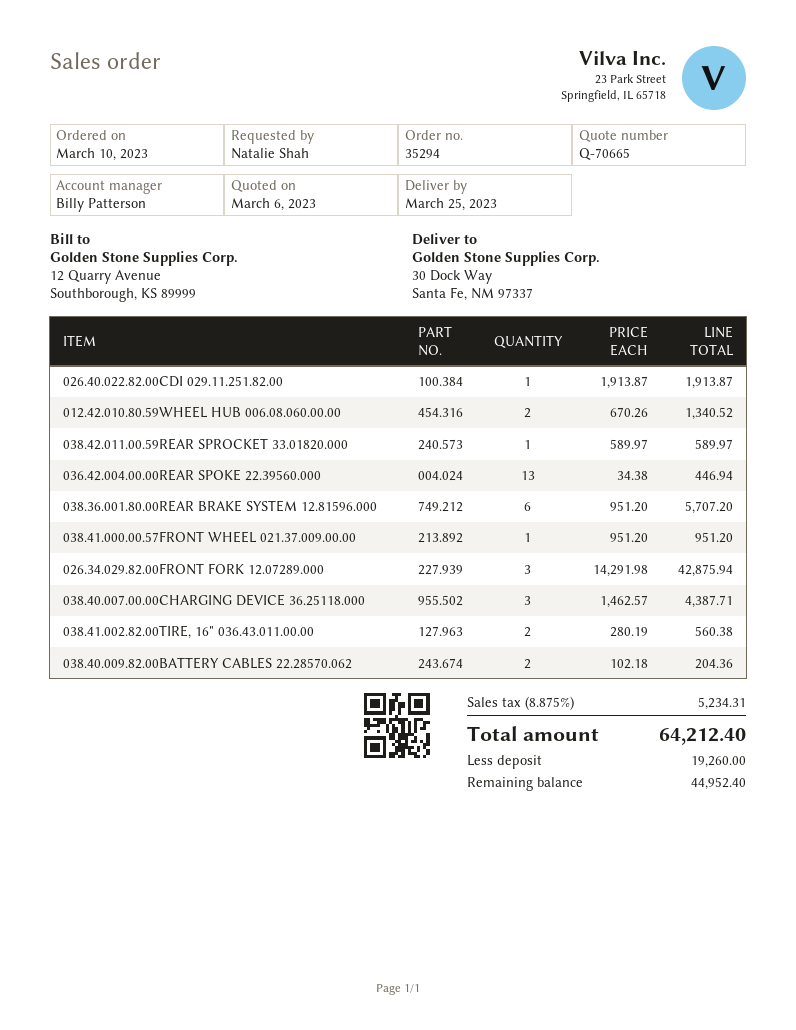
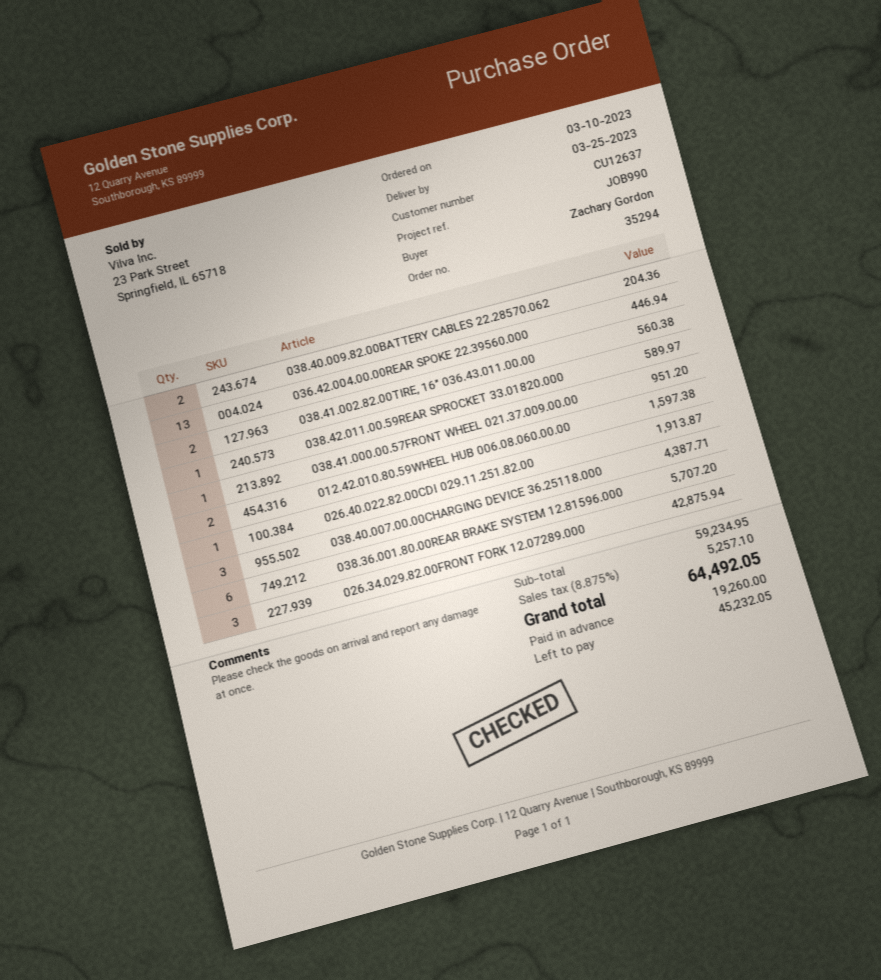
ordered by: Natalie Shah -> Zachary Gordon
012.42.010.80.59WHEEL HUB 006.08.060.00.00: 2 for 1340.52 -> 2 for 1597.38
tax: 8.875% = 5234.31 -> 8.875% = 5257.10
total: 64212.40 -> 64492.05
balance: 44952.40 -> 45232.05

